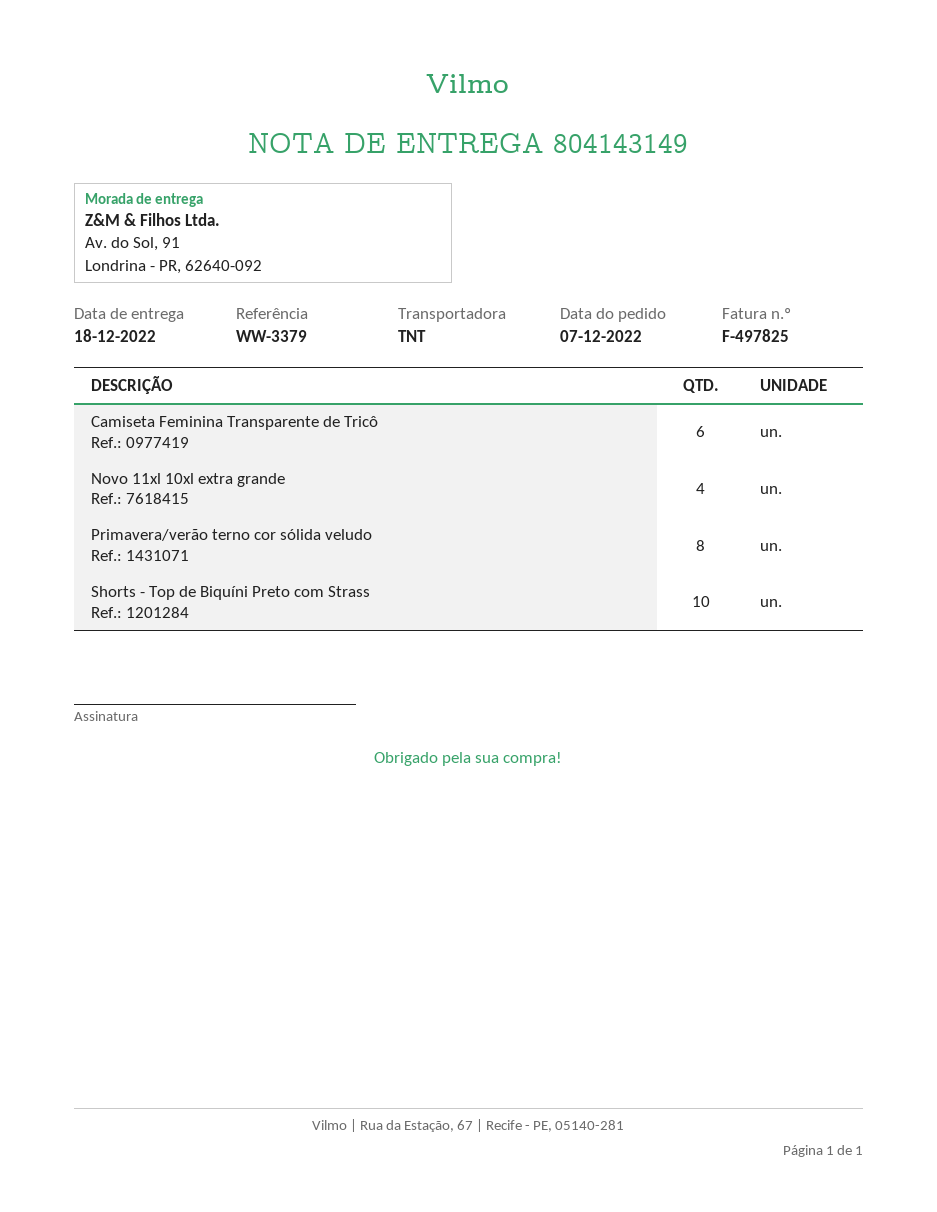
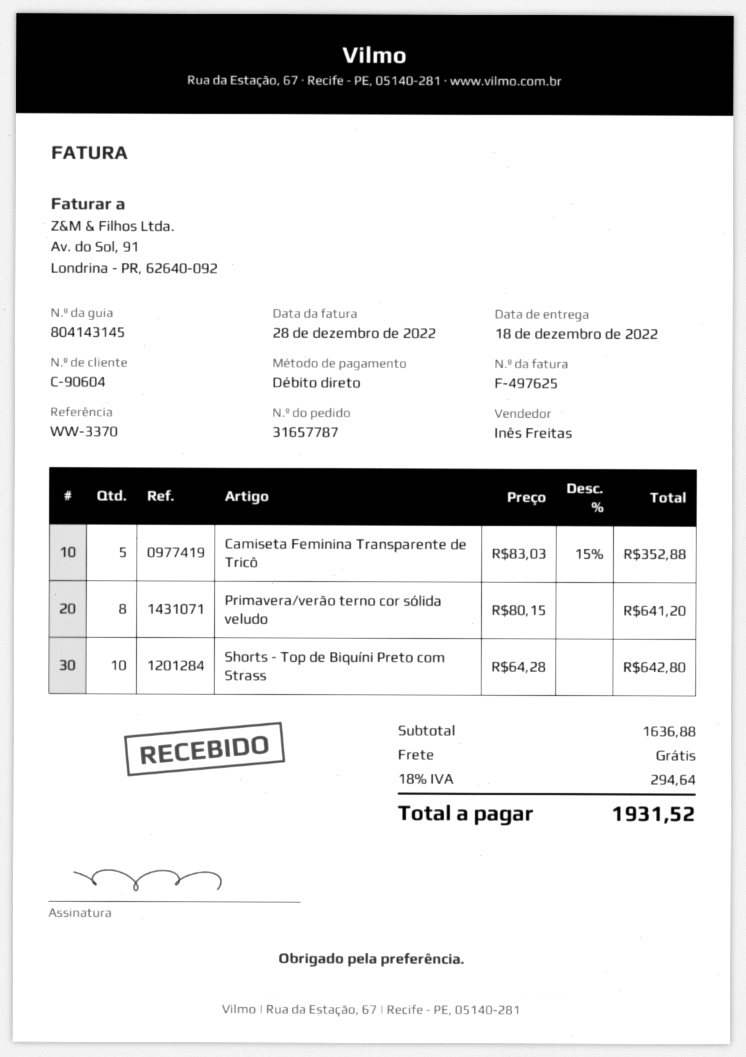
delivery note number: 804143149 -> 804143145
invoice number: F-497825 -> F-497625
reference: WW-3379 -> WW-3370
Camiseta Feminina Transparente de Tricô: 6 -> 5
Novo 11xl 10xl extra grande: 4 -> none

